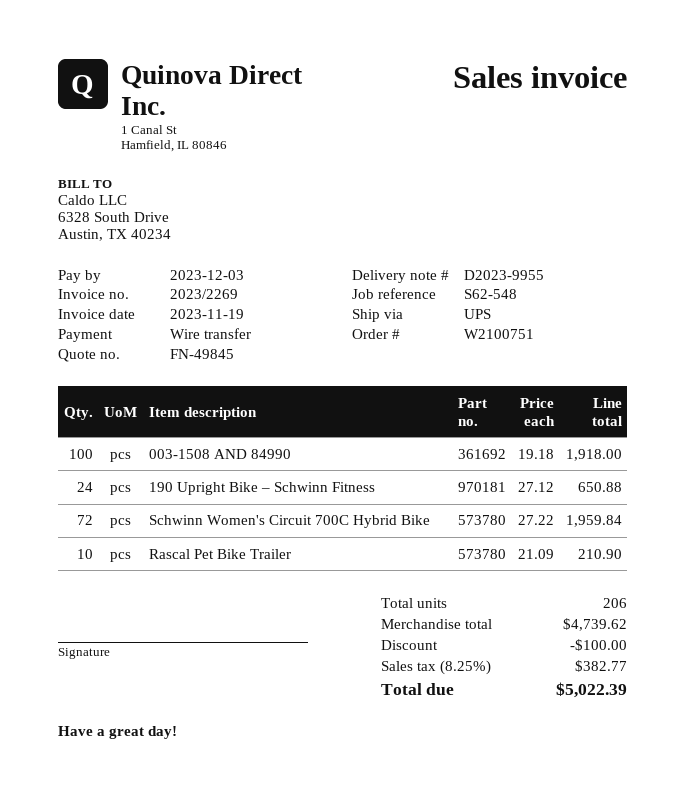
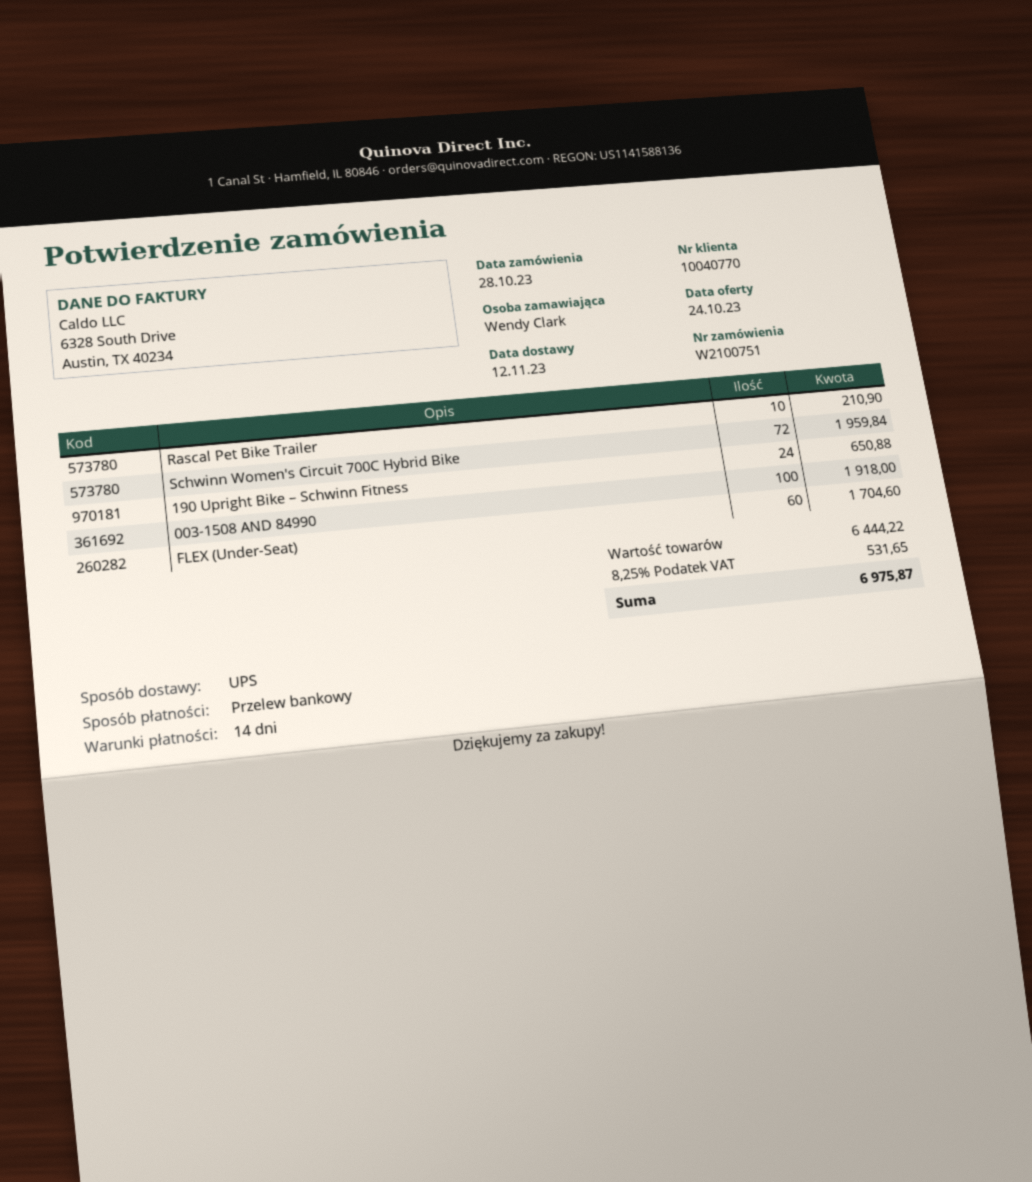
FLEX (Under-Seat): none -> 60 for 1704.60
subtotal: 4739.62 -> 6444.22
discount: 100.00 -> none
tax: 8.25% = 382.77 -> 8.25% = 531.65
total: 5022.39 -> 6975.87

